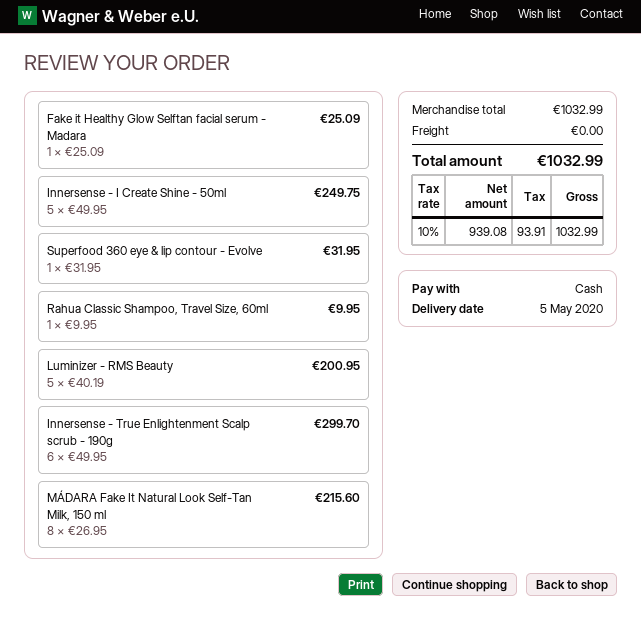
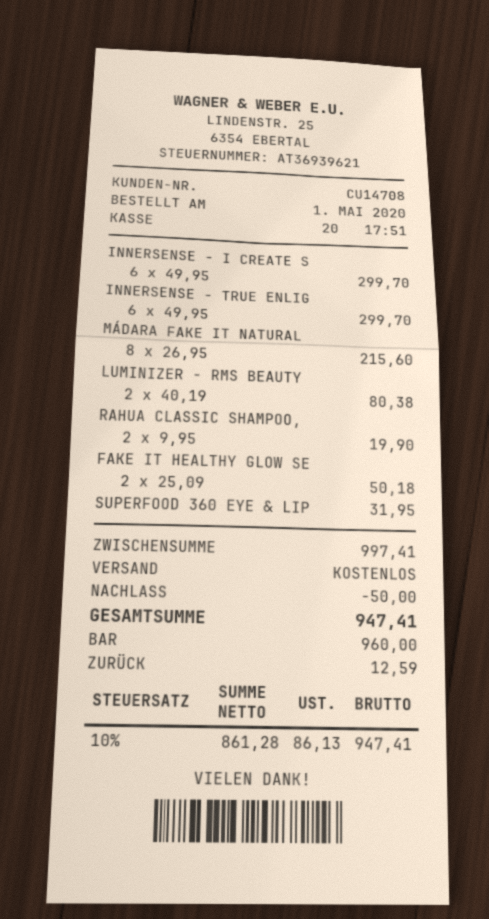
Fake it Healthy Glow Selftan facial serum - Madara: 1 x 25.09 = 25.09 -> 2 x 25.09 = 50.18
Innersense - I Create Shine - 50ml: 5 x 49.95 = 249.75 -> 6 x 49.95 = 299.70
Rahua Classic Shampoo, Travel Size, 60ml: 1 x 9.95 = 9.95 -> 2 x 9.95 = 19.90
Luminizer - RMS Beauty: 5 x 40.19 = 200.95 -> 2 x 40.19 = 80.38
subtotal: 1032.99 -> 997.41
discount: none -> 50.00
net: 939.08 -> 861.28
tax: 10% = 93.91 -> 10% = 86.13
total: 1032.99 -> 947.41

